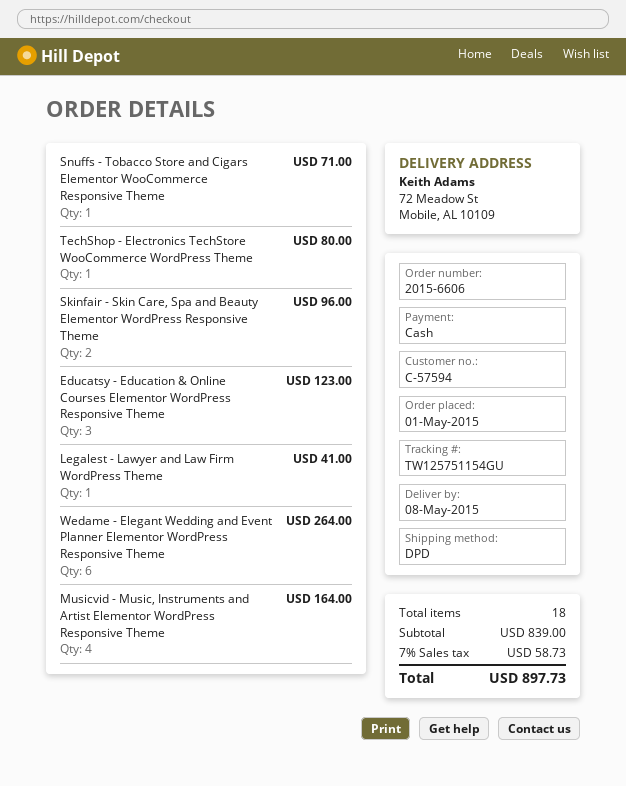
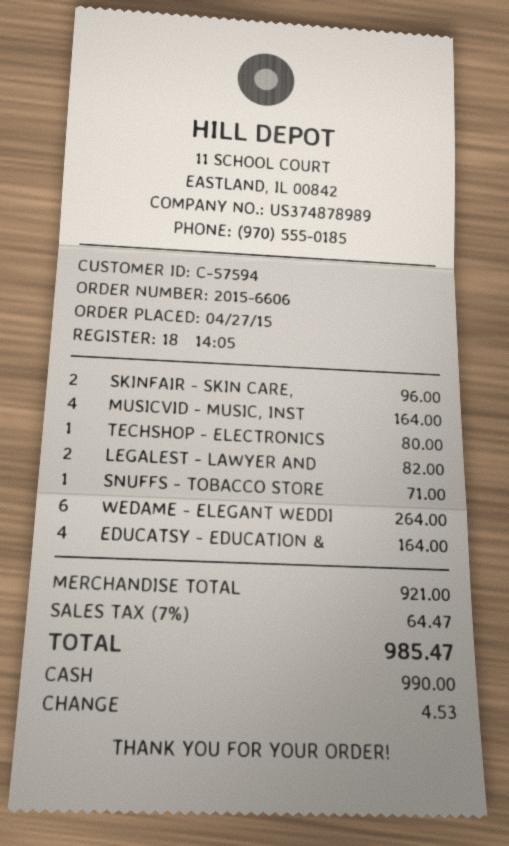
order date: 2015-05-01 -> 2015-04-27
Educatsy - Education & Online Courses Elementor WordPress Responsive Theme: 3 for 123.00 -> 4 for 164.00
Legalest - Lawyer and Law Firm WordPress Theme: 1 for 41.00 -> 2 for 82.00
subtotal: 839.00 -> 921.00
tax: 7% = 58.73 -> 7% = 64.47
total: 897.73 -> 985.47

